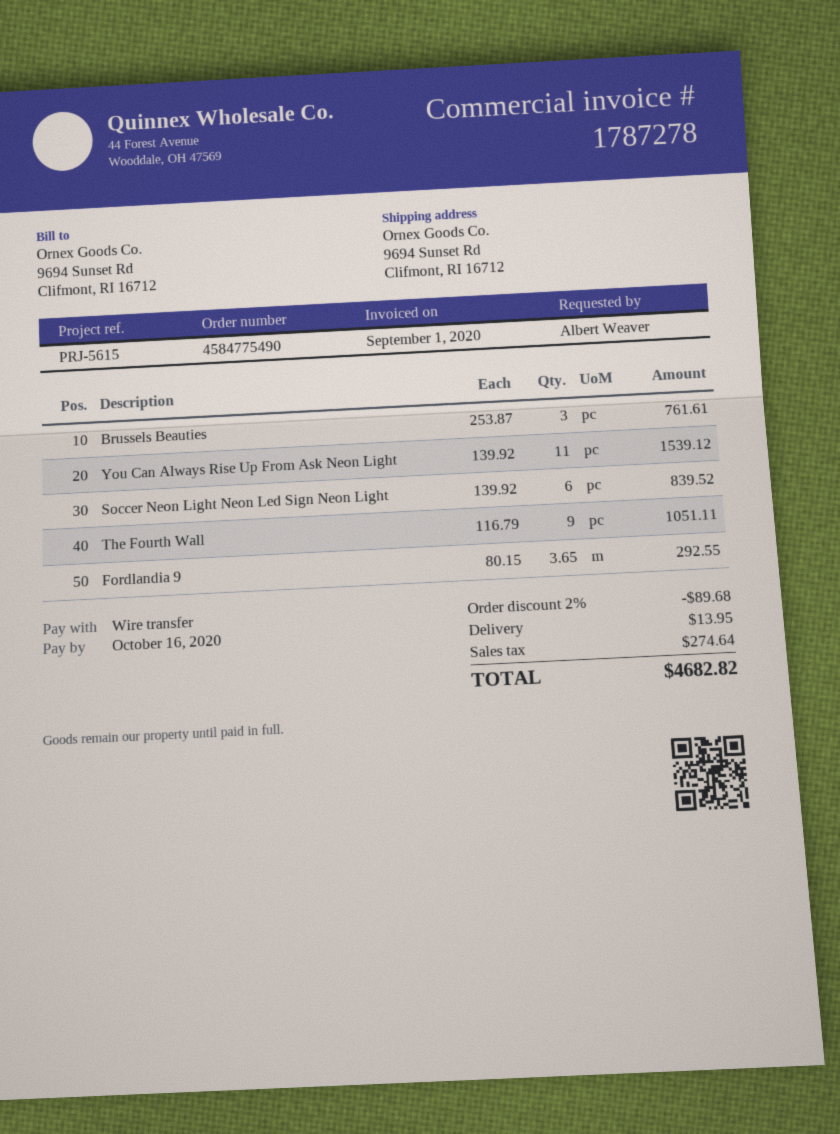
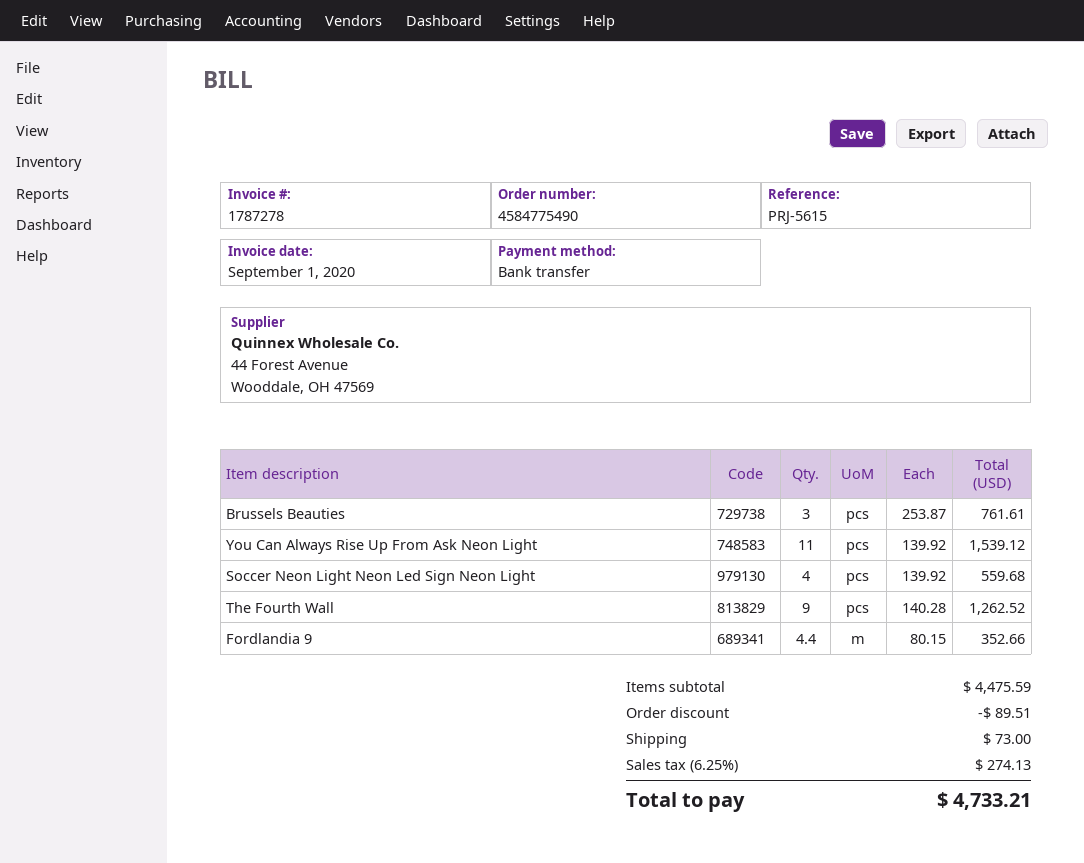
Soccer Neon Light Neon Led Sign Neon Light: 6 x 139.92 = 839.52 -> 4 x 139.92 = 559.68
The Fourth Wall: 9 x 116.79 = 1051.11 -> 9 x 140.28 = 1262.52
Fordlandia 9: 3.65 x 80.15 = 292.55 -> 4.4 x 80.15 = 352.66
discount: 89.68 -> 89.51
shipping: 13.95 -> 73.00
tax: 274.64 -> 274.13
total: 4682.82 -> 4733.21

